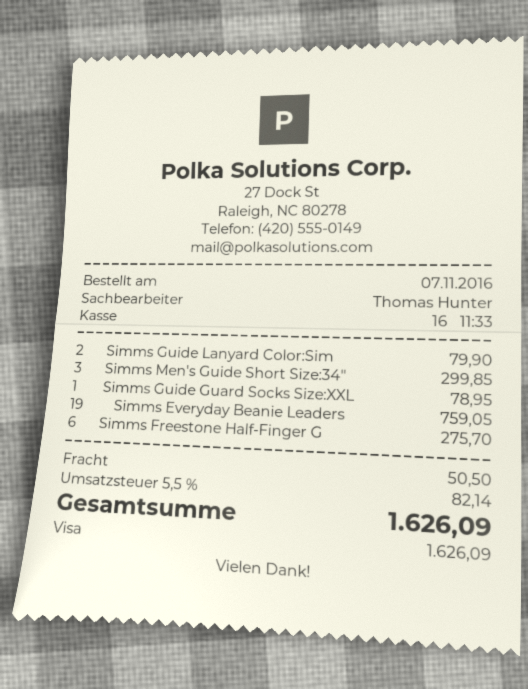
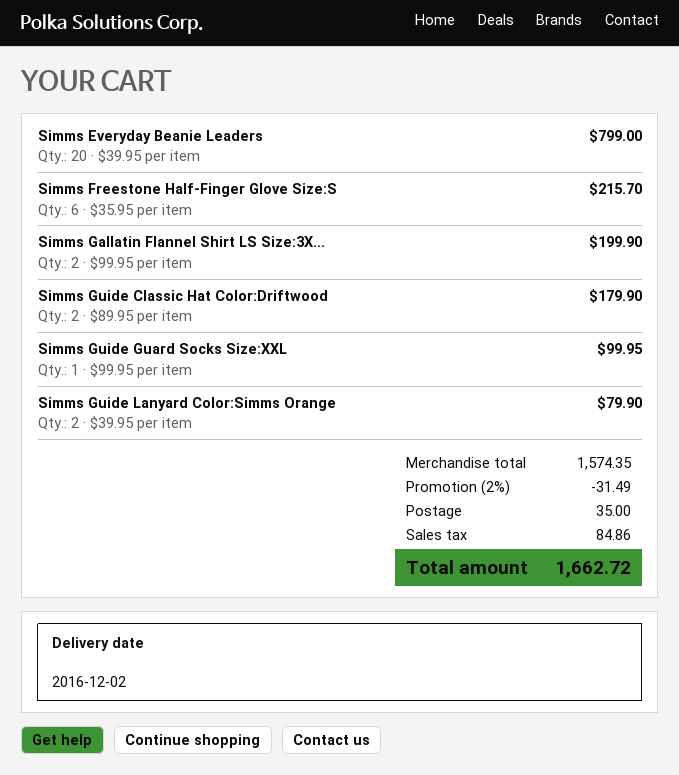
Simms Men's Guide Short Size:34": 3 for 299.85 -> none
Simms Guide Guard Socks Size:XXL: 1 for 78.95 -> 1 for 99.95
Simms Everyday Beanie Leaders: 19 for 759.05 -> 20 for 799.00
Simms Freestone Half-Finger G: 6 for 275.70 -> 6 for 215.70
Simms Gallatin Flannel Shirt LS Size:3X...: none -> 2 for 199.90
Simms Guide Classic Hat Color:Driftwood: none -> 2 for 179.90
discount: none -> 2% = 31.49
shipping: 50.50 -> 35.00
tax: 82.14 -> 84.86
total: 1626.09 -> 1662.72

